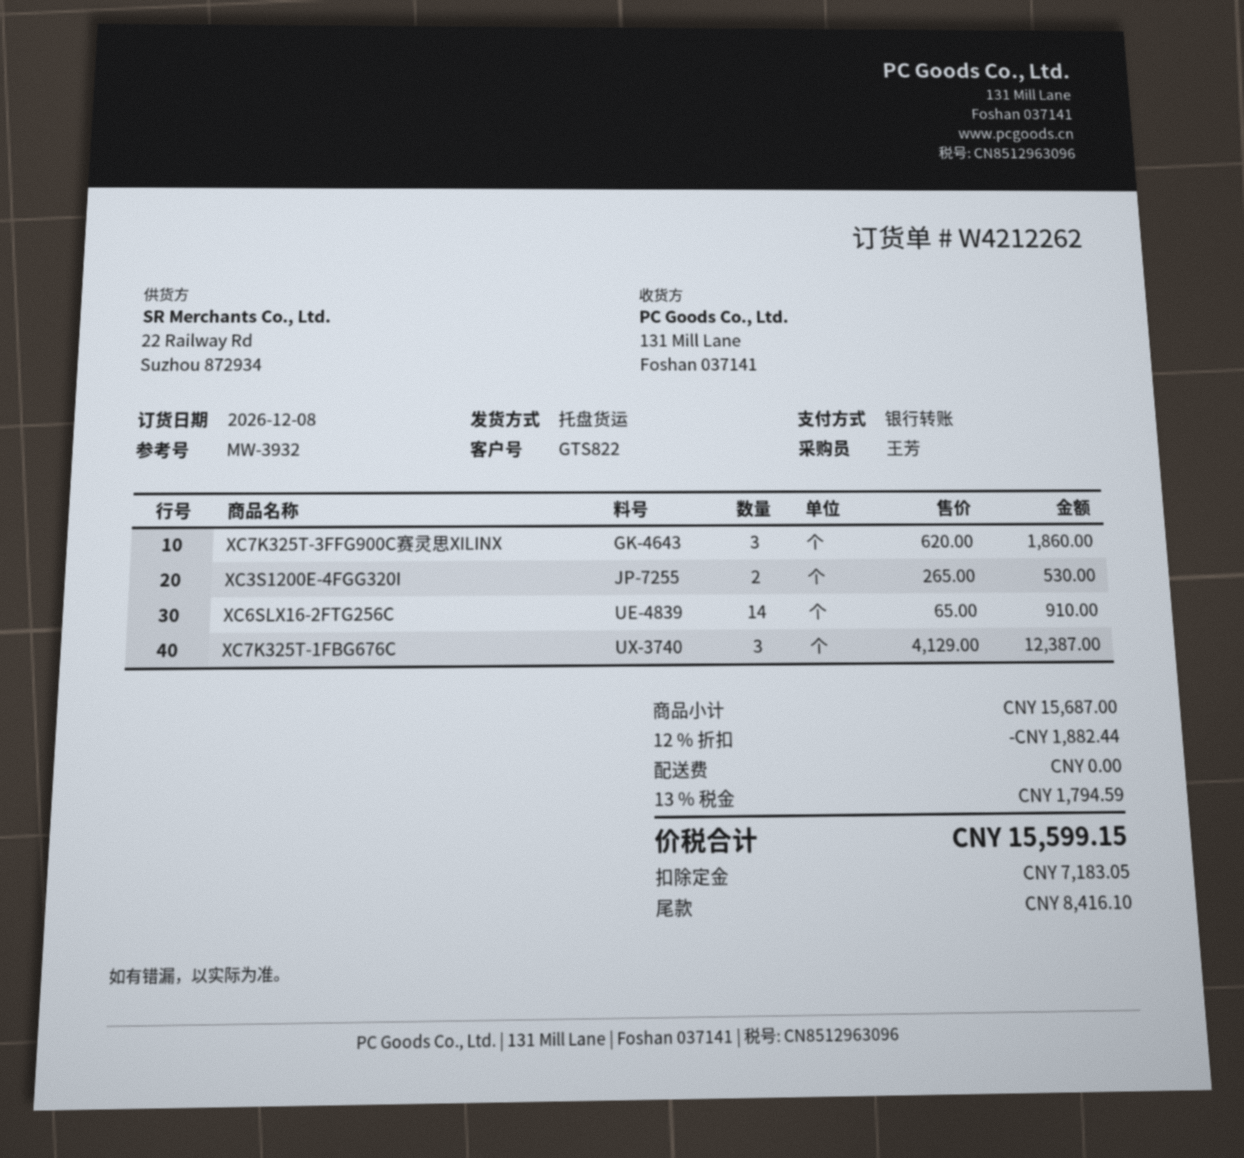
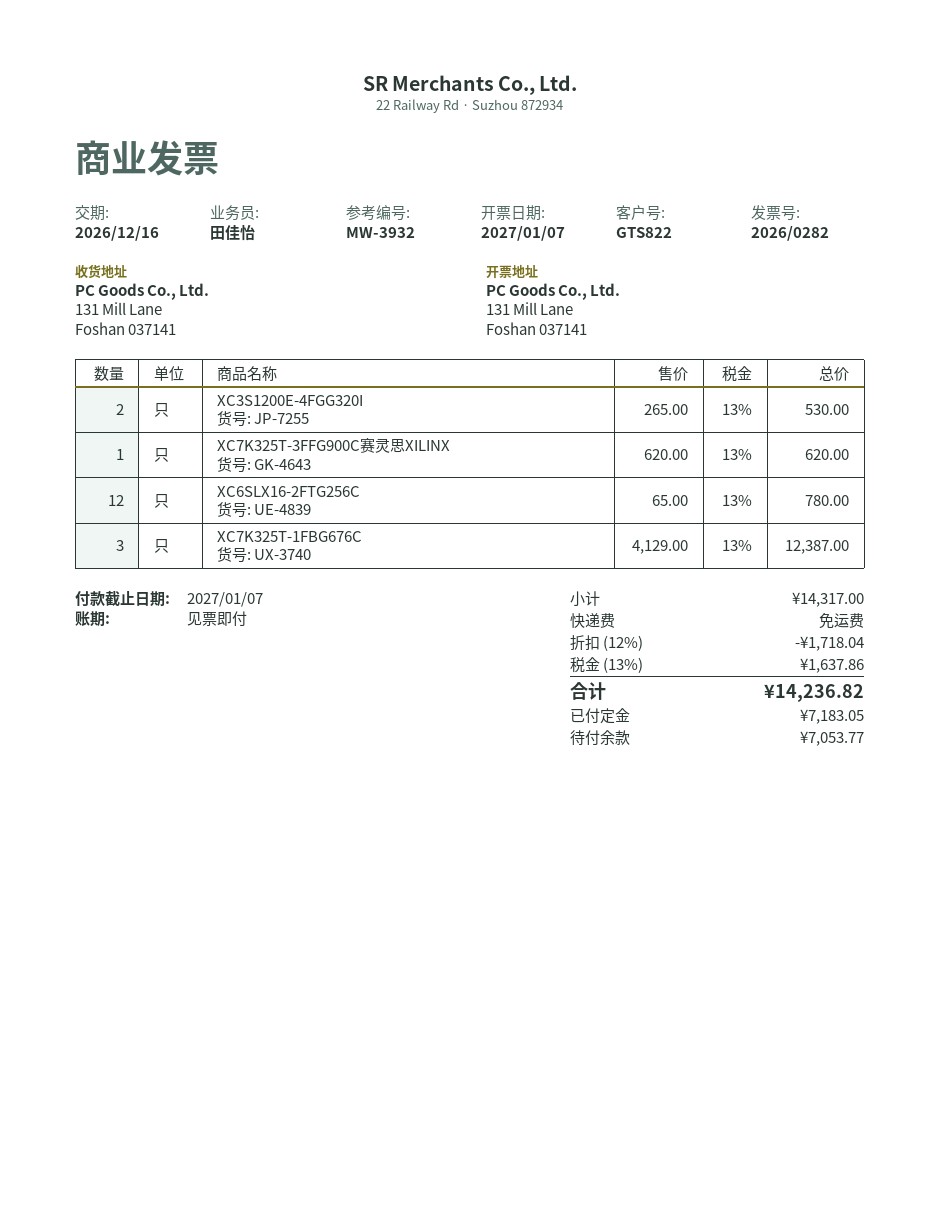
XC7K325T-3FFG900C赛灵思XILINX: 3 x 620.00 = 1860.00 -> 1 x 620.00 = 620.00
XC6SLX16-2FTG256C: 14 x 65.00 = 910.00 -> 12 x 65.00 = 780.00
subtotal: 15687.00 -> 14317.00
discount: 12% = 1882.44 -> 12% = 1718.04
tax: 13% = 1794.59 -> 13% = 1637.86
total: 15599.15 -> 14236.82
balance: 8416.10 -> 7053.77

